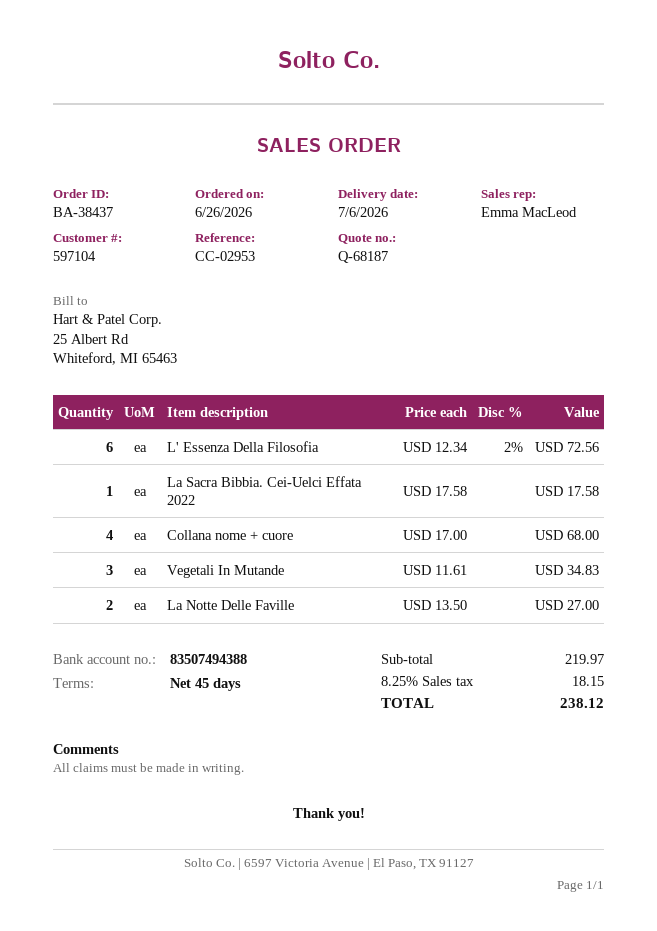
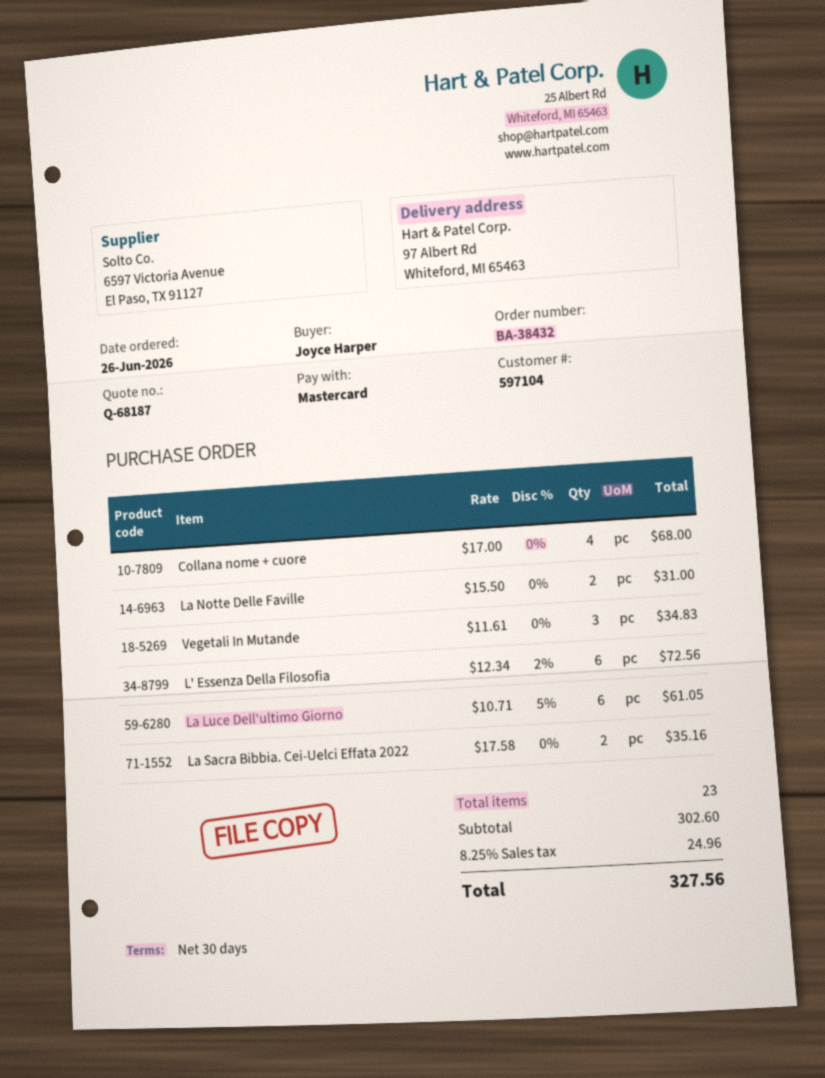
order number: BA-38437 -> BA-38432
payment terms: 45 days -> 30 days
La Sacra Bibbia. Cei-Uelci Effata 2022: 1 x 17.58 = 17.58 -> 2 x 17.58 = 35.16
La Notte Delle Faville: 2 x 13.50 = 27.00 -> 2 x 15.50 = 31.00
La Luce Dell'ultimo Giorno: none -> 6 x 10.71 - 5% = 61.05
subtotal: 219.97 -> 302.60
tax: 8.25% = 18.15 -> 8.25% = 24.96
total: 238.12 -> 327.56

